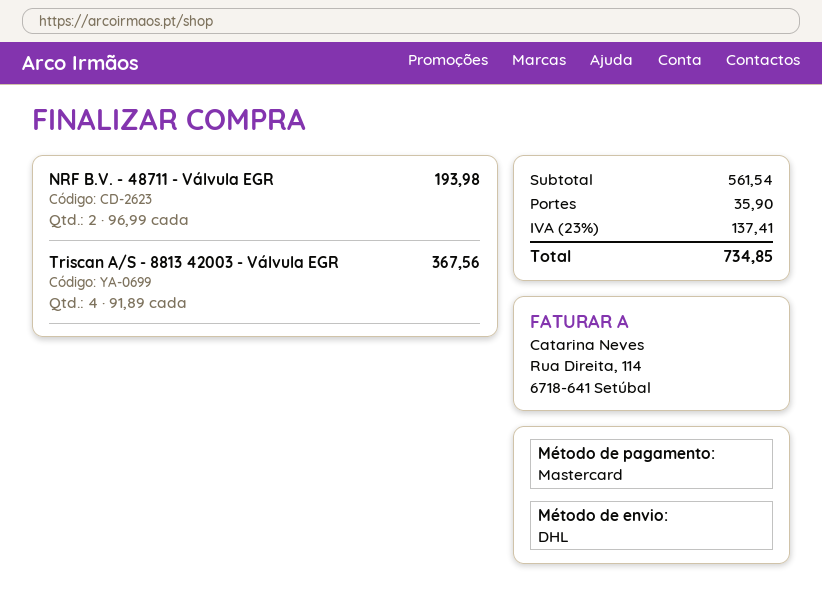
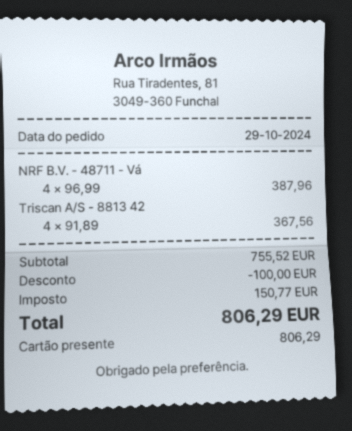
payment method: Mastercard -> gift card
NRF B.V. - 48711 - Válvula EGR: 2 x 96.99 = 193.98 -> 4 x 96.99 = 387.96
subtotal: 561.54 -> 755.52
discount: none -> 100.00
shipping: 35.90 -> none
tax: 137.41 -> 150.77
total: 734.85 -> 806.29

